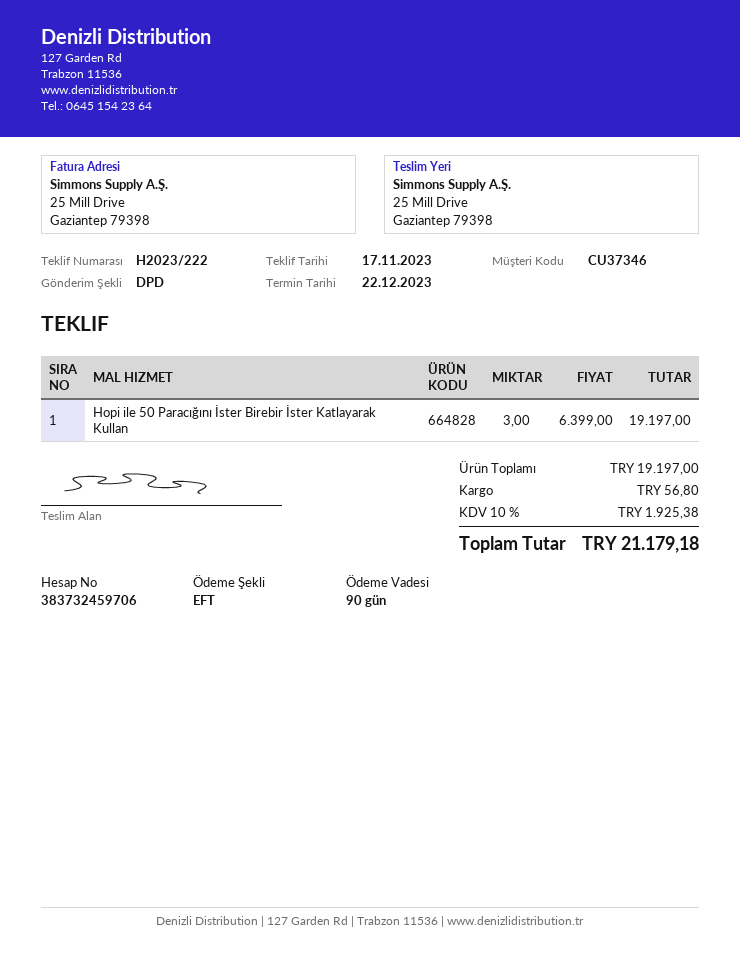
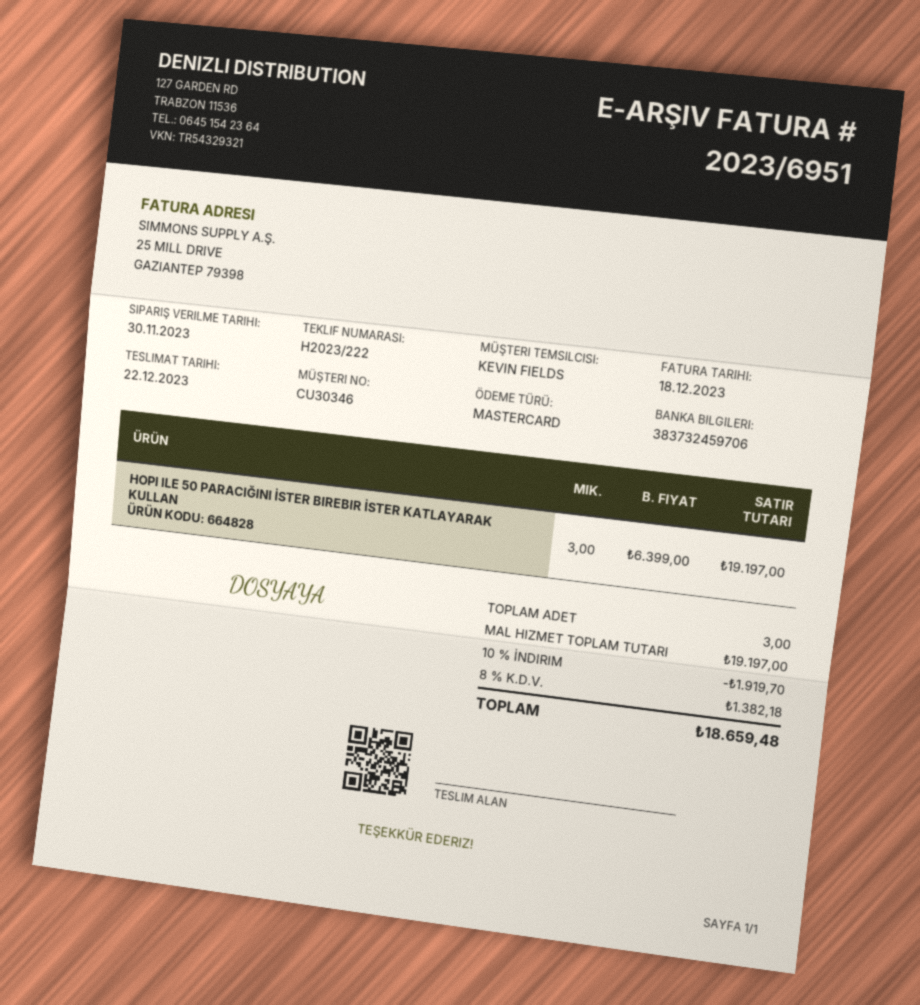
customer number: CU37346 -> CU30346
payment method: bank transfer -> Mastercard
discount: none -> 10% = 1919.70
shipping: 56.80 -> none
tax: 10% = 1925.38 -> 8% = 1382.18
total: 21179.18 -> 18659.48

